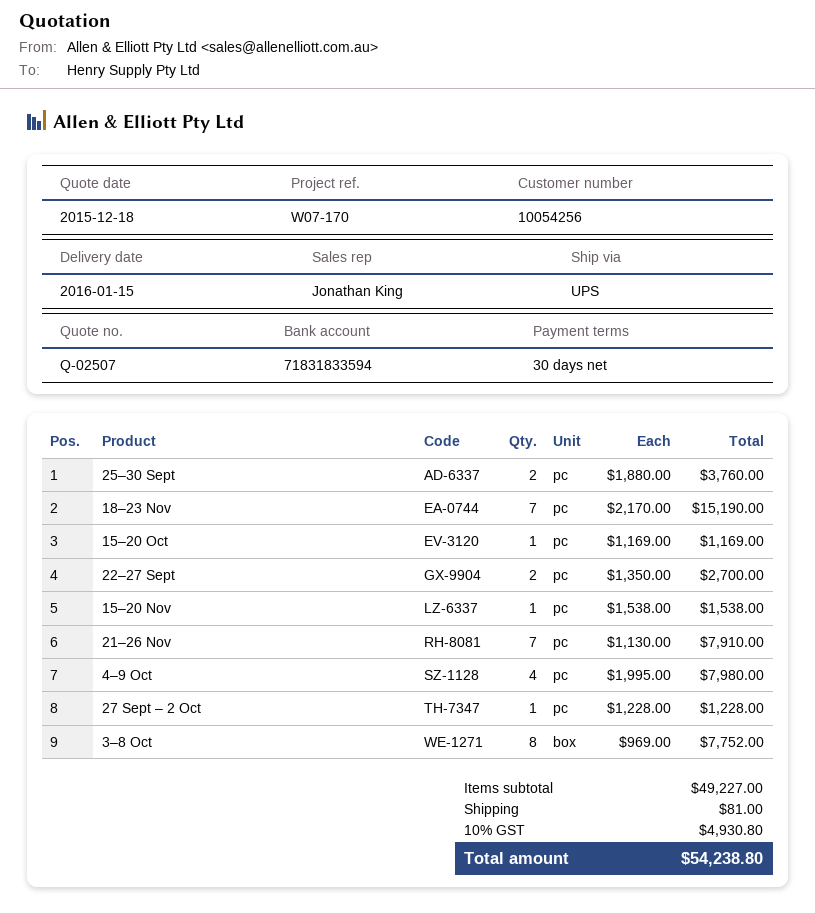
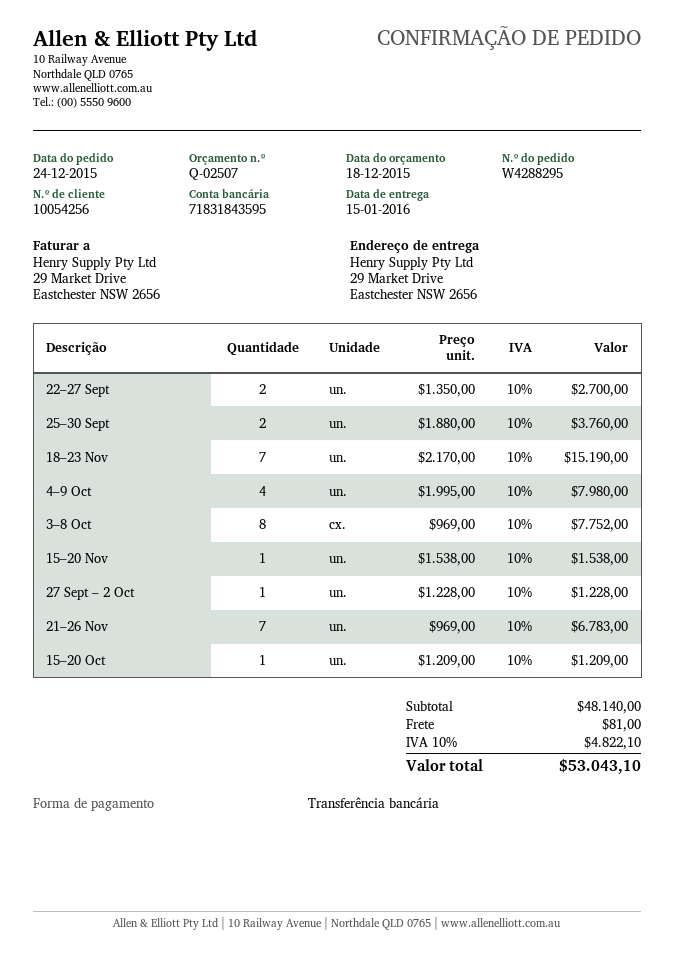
bank account: 71831833594 -> 71831843595
15–20 Oct: 1 x 1169.00 = 1169.00 -> 1 x 1209.00 = 1209.00
21–26 Nov: 7 x 1130.00 = 7910.00 -> 7 x 969.00 = 6783.00
subtotal: 49227.00 -> 48140.00
tax: 10% = 4930.80 -> 10% = 4822.10
total: 54238.80 -> 53043.10

